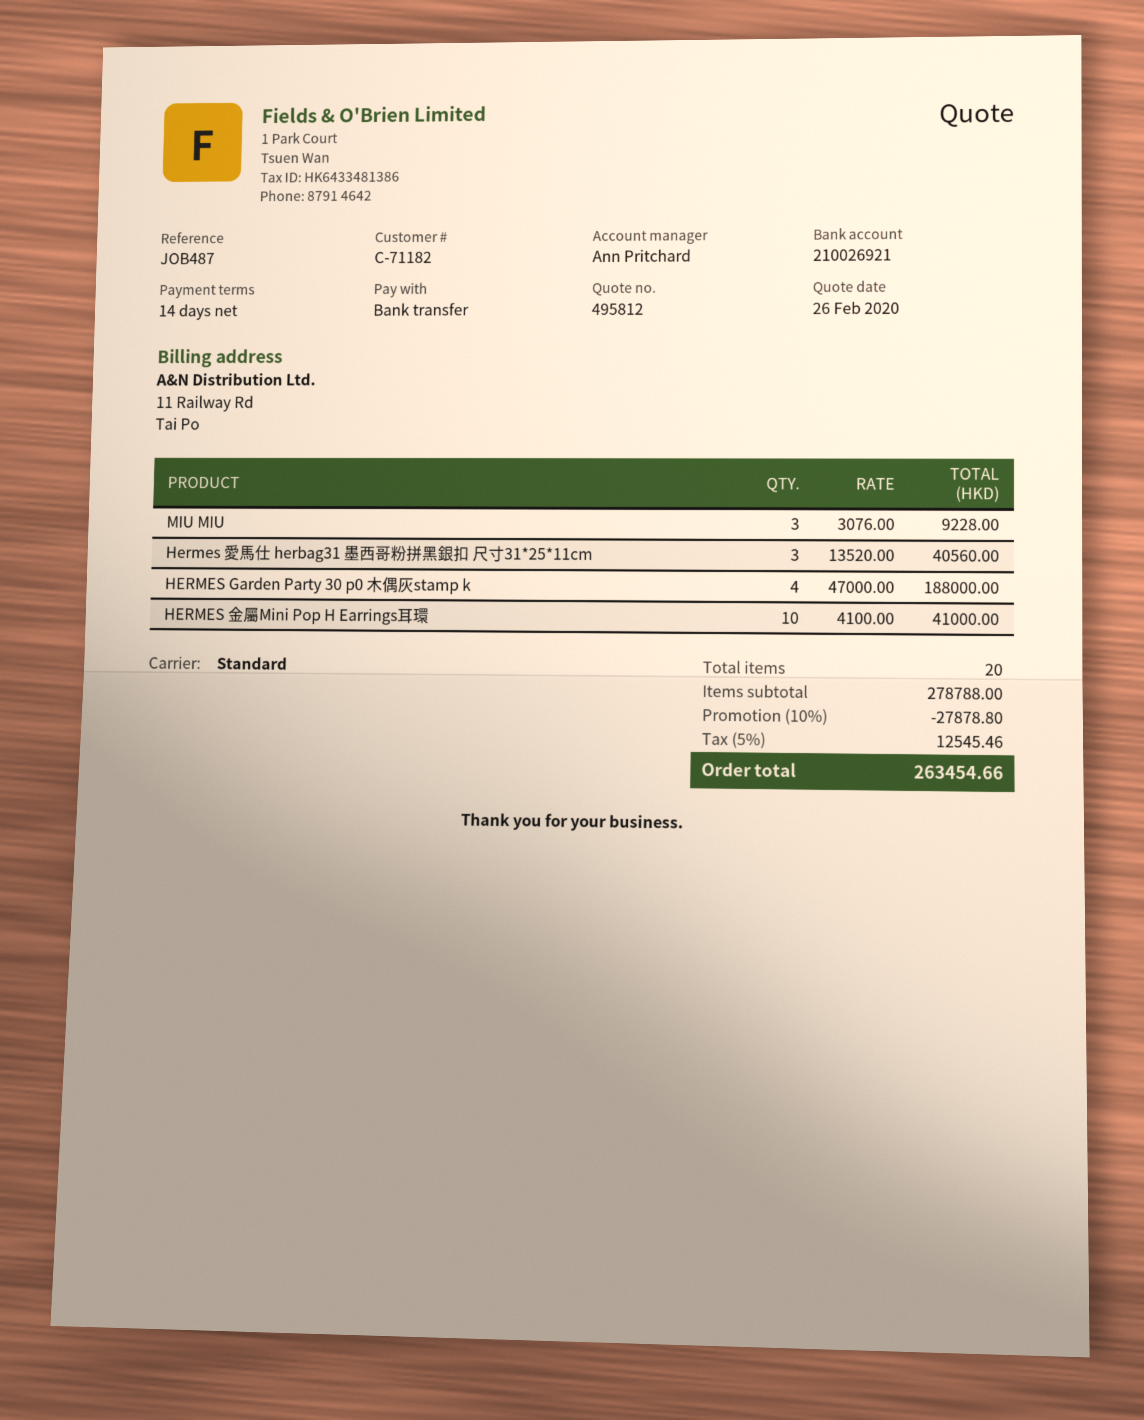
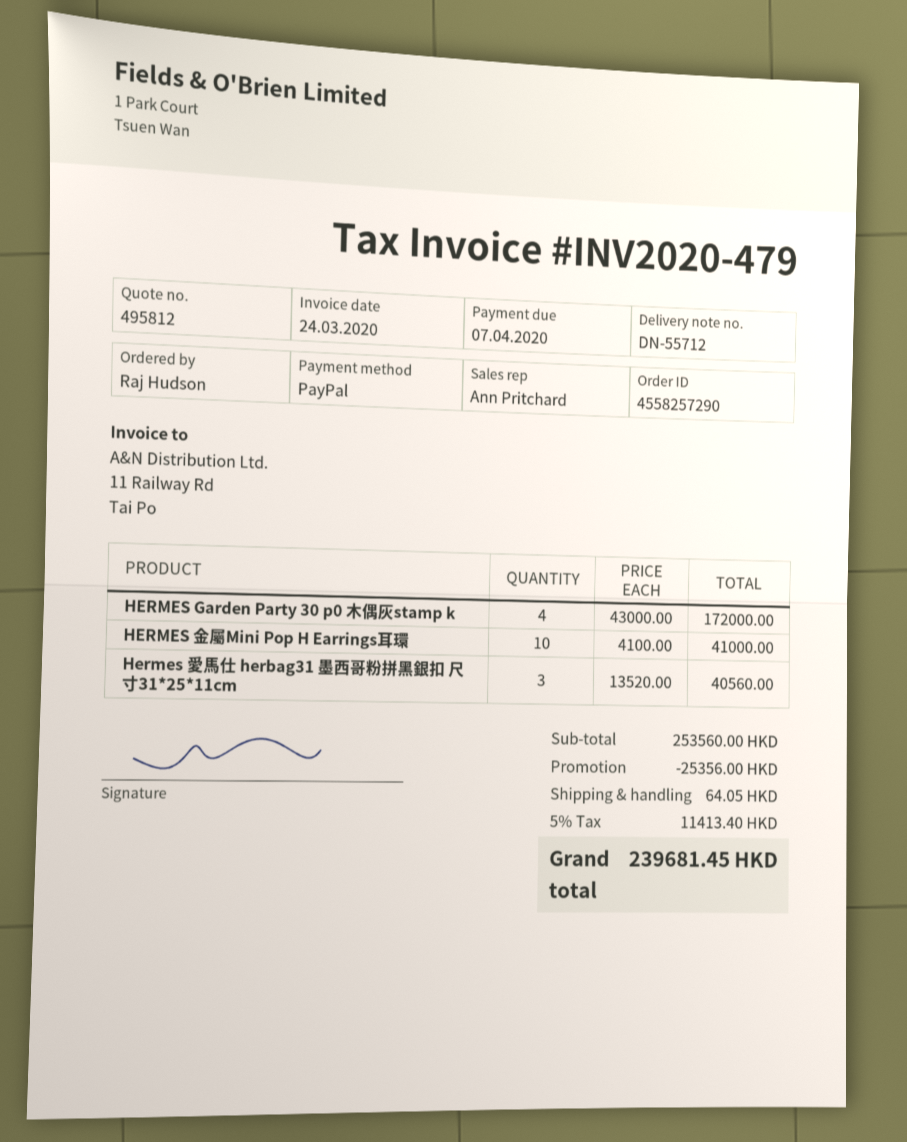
payment method: bank transfer -> PayPal
MIU MIU: 3 x 3076.00 = 9228.00 -> none
HERMES Garden Party 30 p0 木偶灰stamp k: 4 x 47000.00 = 188000.00 -> 4 x 43000.00 = 172000.00
subtotal: 278788.00 -> 253560.00
discount: 27878.80 -> 25356.00
shipping: none -> 64.05
tax: 5% = 12545.46 -> 5% = 11413.40
total: 263454.66 -> 239681.45

